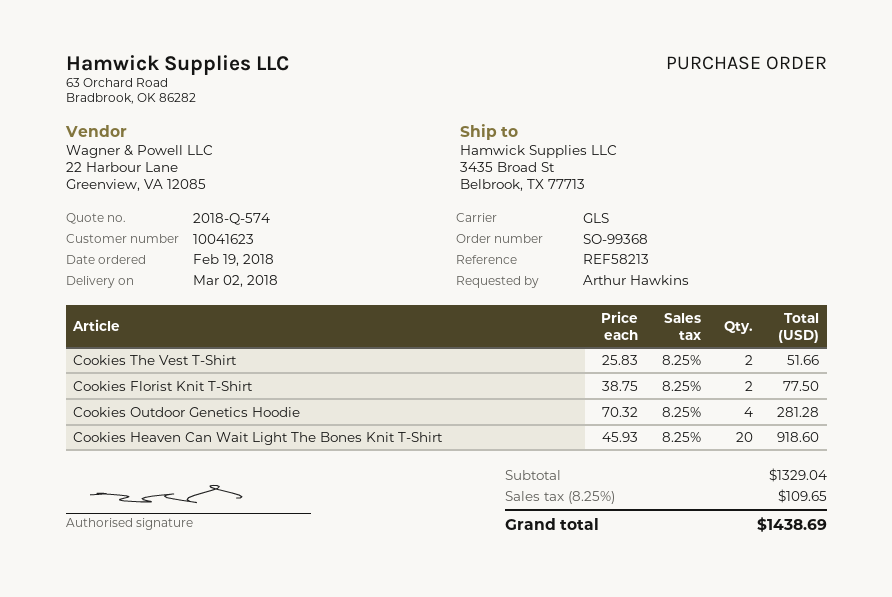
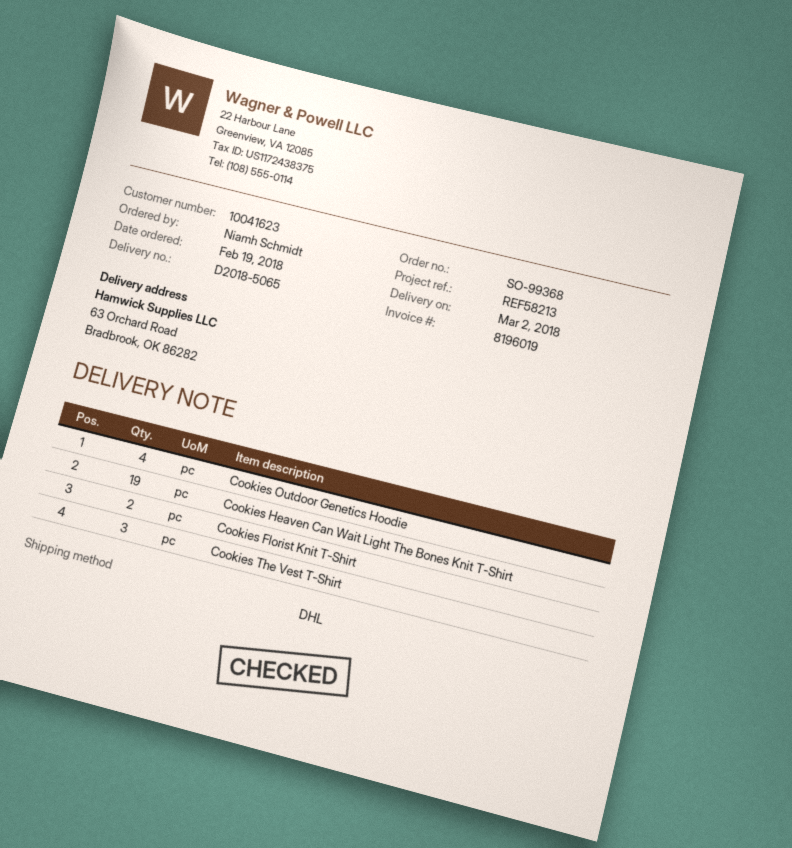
ordered by: Arthur Hawkins -> Niamh Schmidt
shipping method: GLS -> DHL
ship to: 3435 Broad St, Belbrook, TX 77713 -> 63 Orchard Road, Bradbrook, OK 86282
Cookies The Vest T-Shirt: 2 -> 3
Cookies Heaven Can Wait Light The Bones Knit T-Shirt: 20 -> 19

